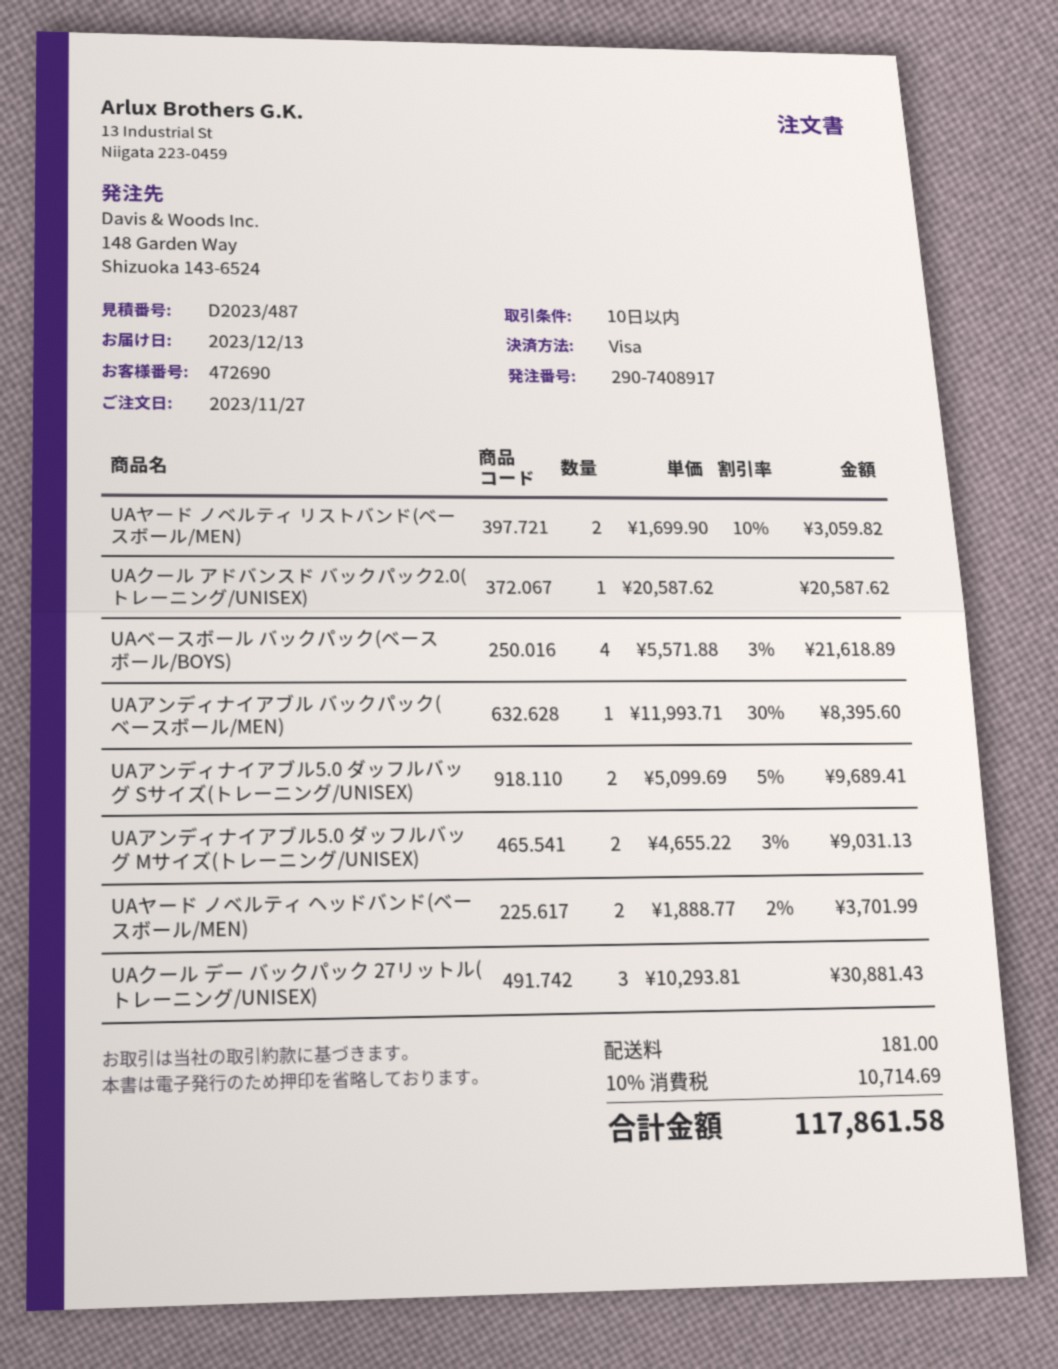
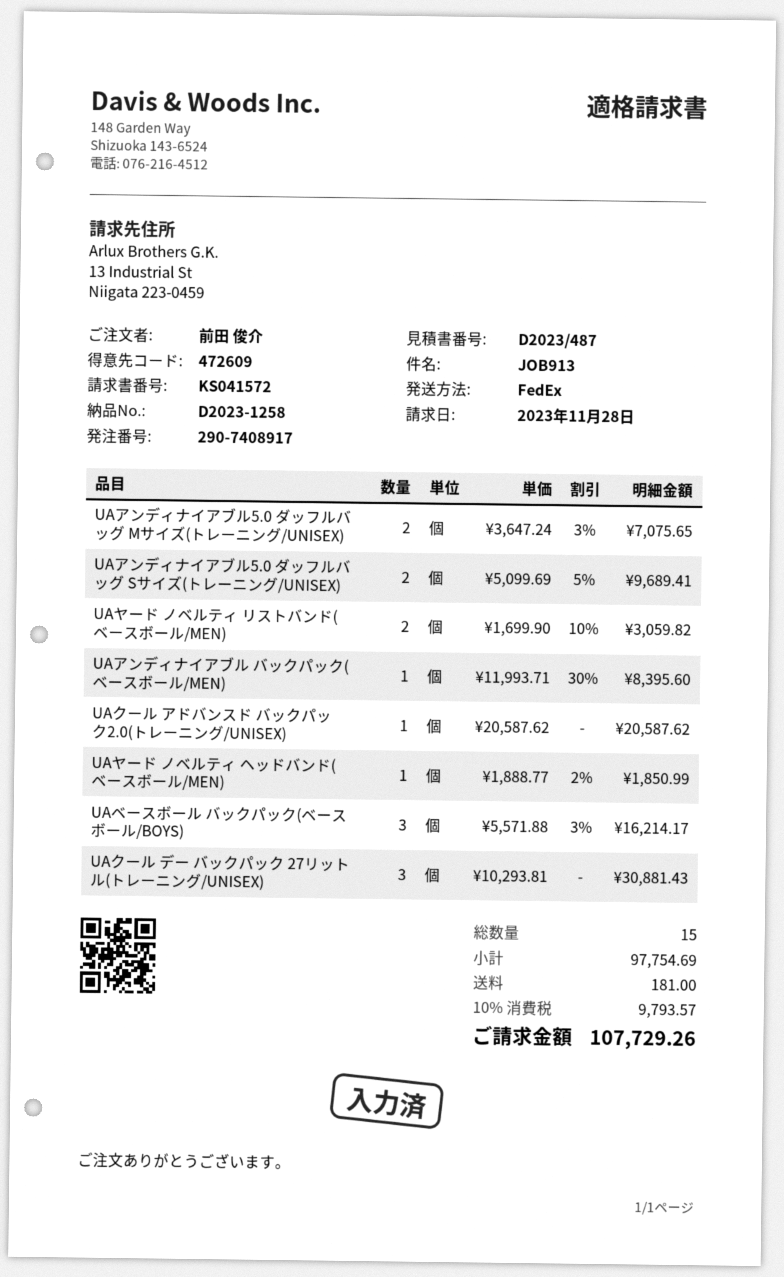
customer number: 472690 -> 472609
UAベースボール バックパック(ベースボール/BOYS): 4 x 5571.88 - 3% = 21618.89 -> 3 x 5571.88 - 3% = 16214.17
UAアンディナイアブル5.0 ダッフルバッグ Mサイズ(トレーニング/UNISEX): 2 x 4655.22 - 3% = 9031.13 -> 2 x 3647.24 - 3% = 7075.65
UAヤード ノベルティ ヘッドバンド(ベースボール/MEN): 2 x 1888.77 - 2% = 3701.99 -> 1 x 1888.77 - 2% = 1850.99
tax: 10% = 10714.69 -> 10% = 9793.57
total: 117861.58 -> 107729.26

